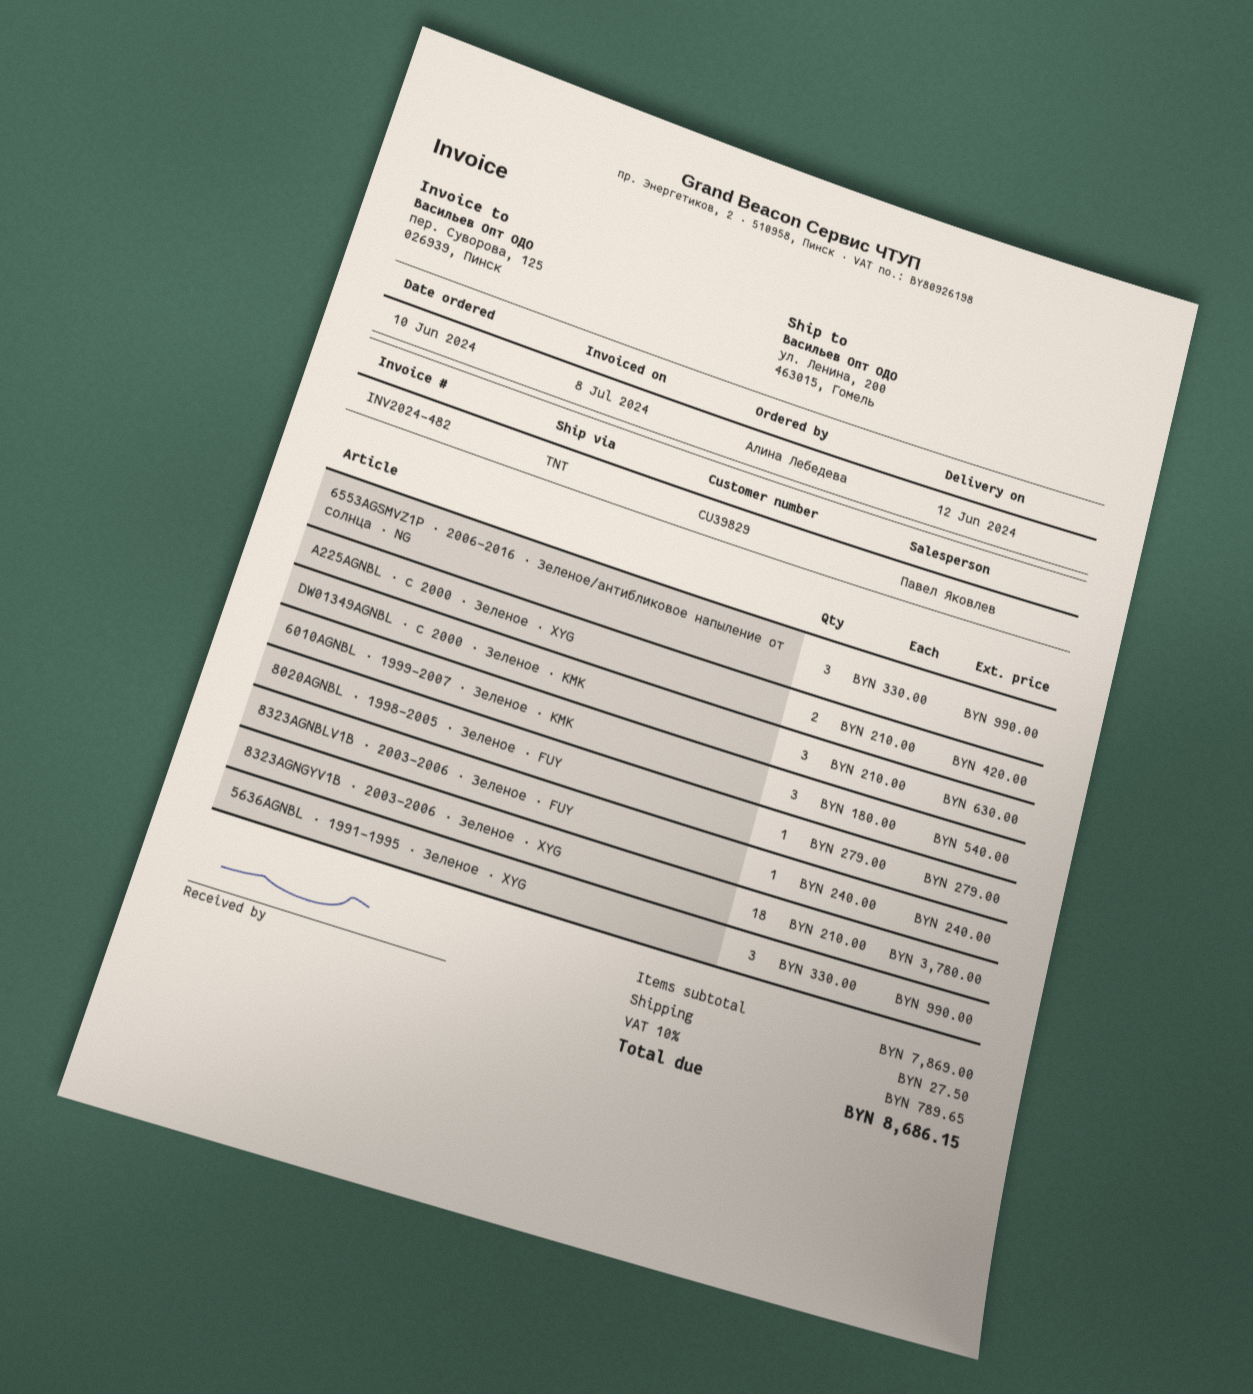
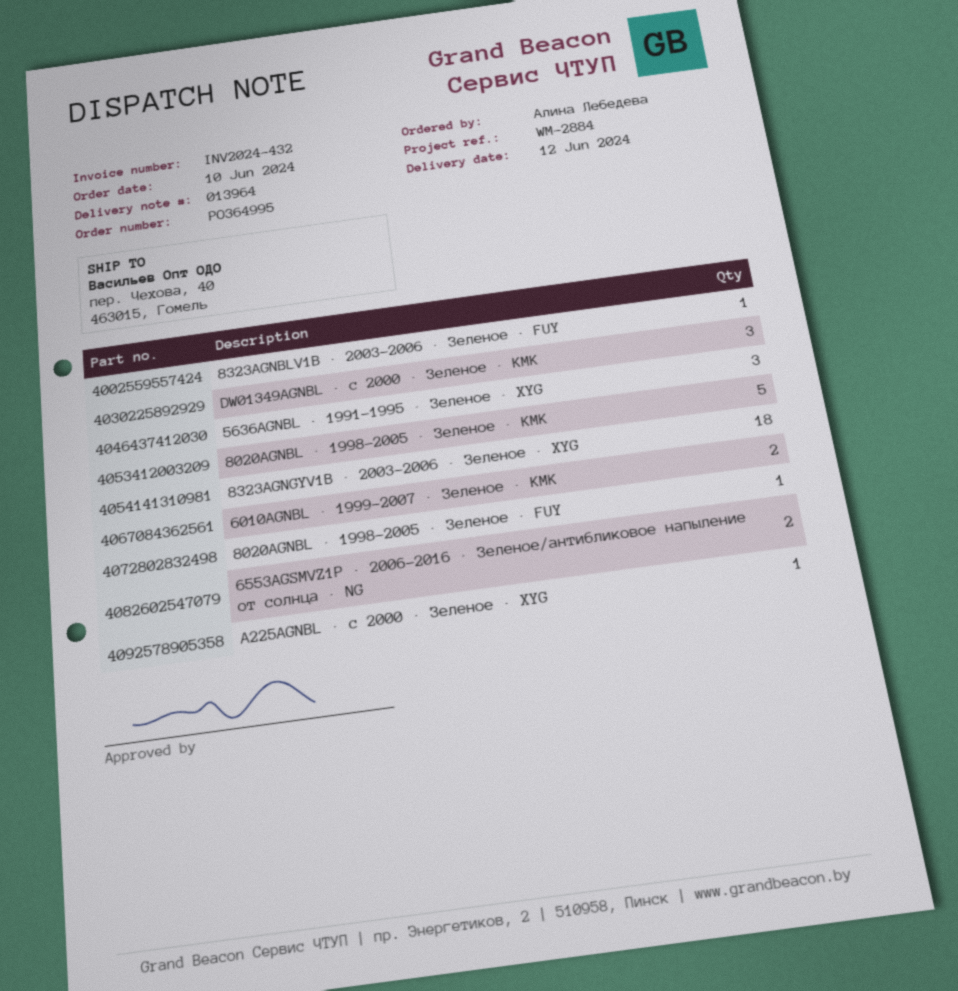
invoice number: INV2024-482 -> INV2024-432
ship to: ул. Ленина, 200, 463015, Гомель -> пер. Чехова, 40, 463015, Гомель
6553AGSMVZ1P · 2006–2016 · Зеленое/антибликовое напыление от солнца · NG: 3 -> 2
A225AGNBL · с 2000 · Зеленое · XYG: 2 -> 1
6010AGNBL · 1999–2007 · Зеленое · KMK: 3 -> 2
8020AGNBL · 1998–2005 · Зеленое · KMK: none -> 5

